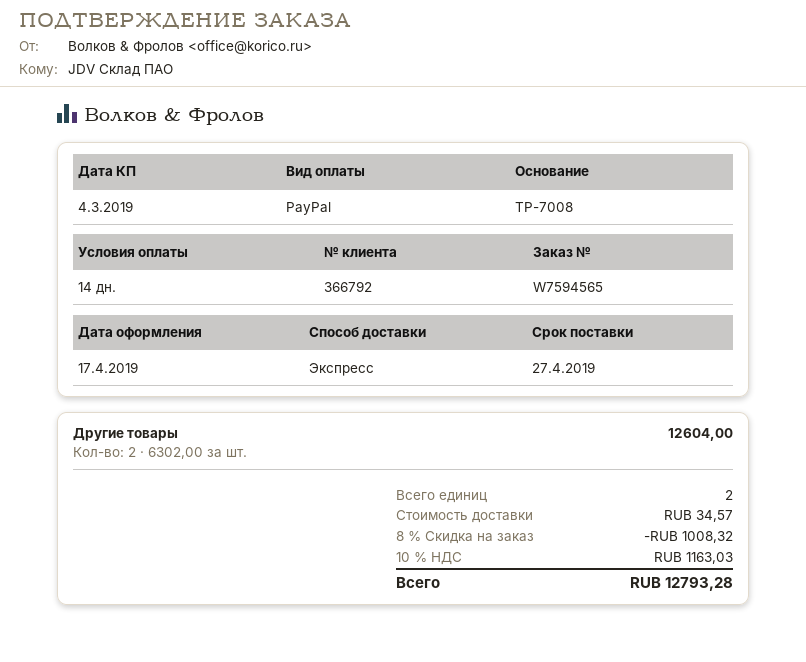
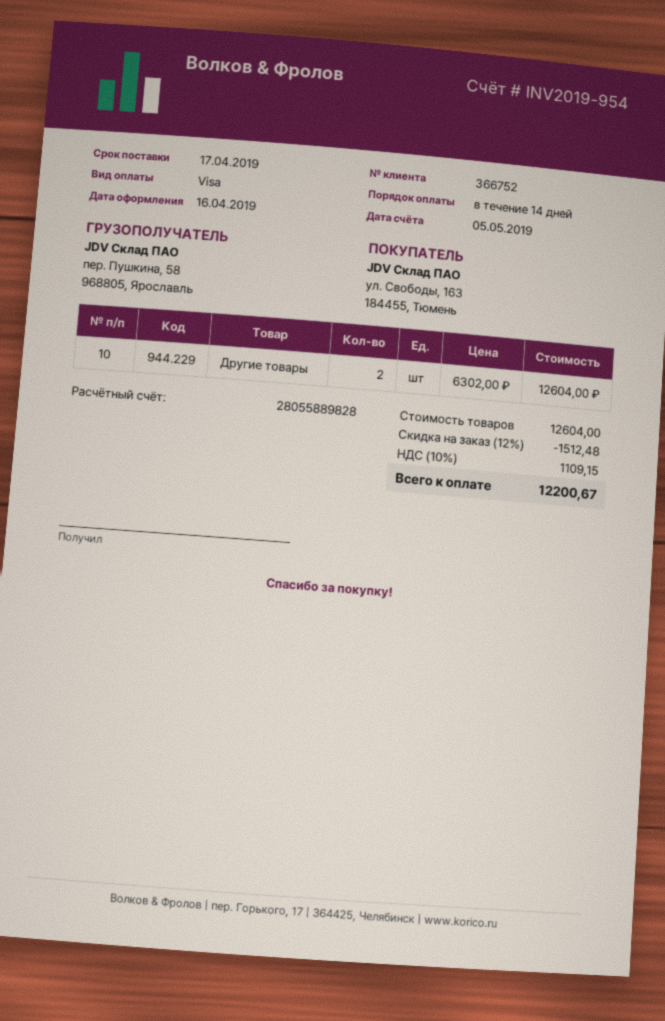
order date: 2019-04-17 -> 2019-04-16
delivery date: 2019-04-27 -> 2019-04-17
customer number: 366792 -> 366752
payment method: PayPal -> Visa
discount: 8% = 1008.32 -> 12% = 1512.48
shipping: 34.57 -> none
tax: 10% = 1163.03 -> 10% = 1109.15
total: 12793.28 -> 12200.67

